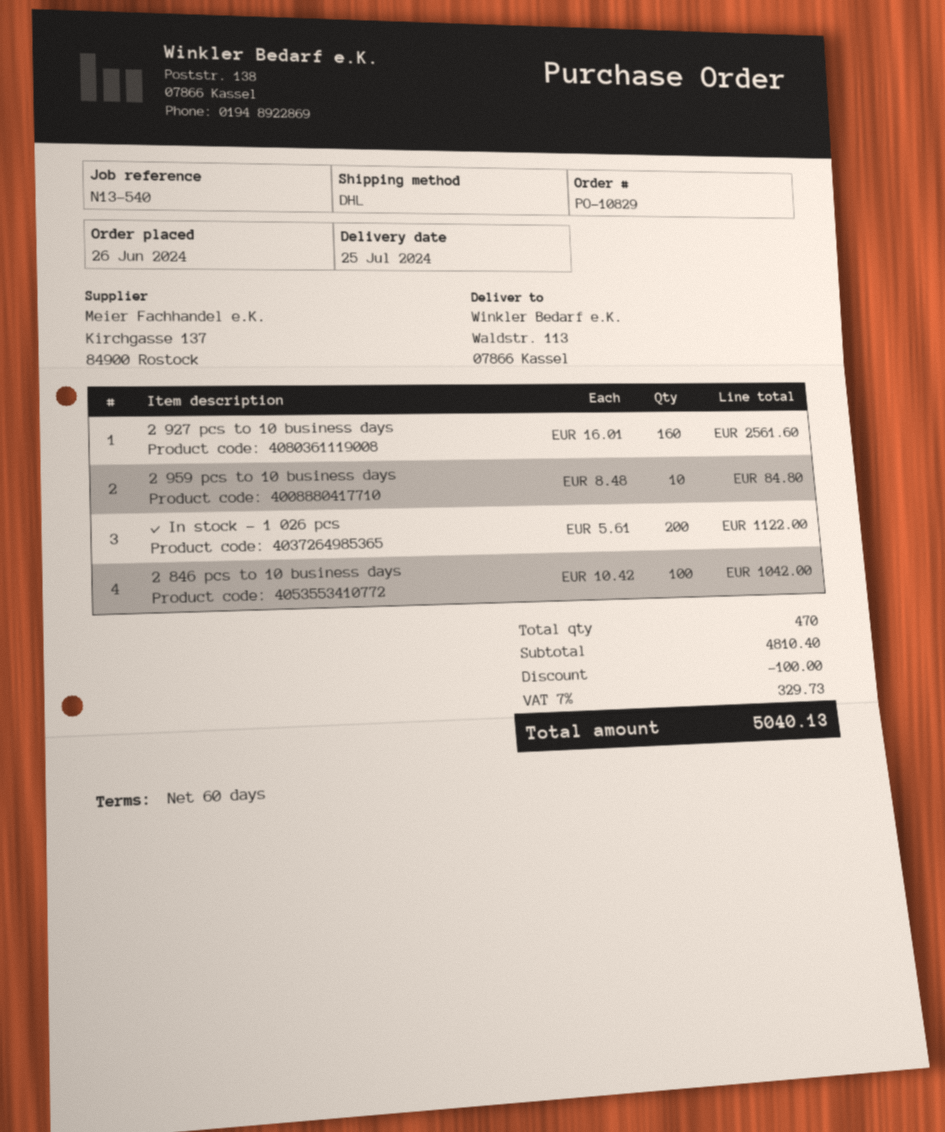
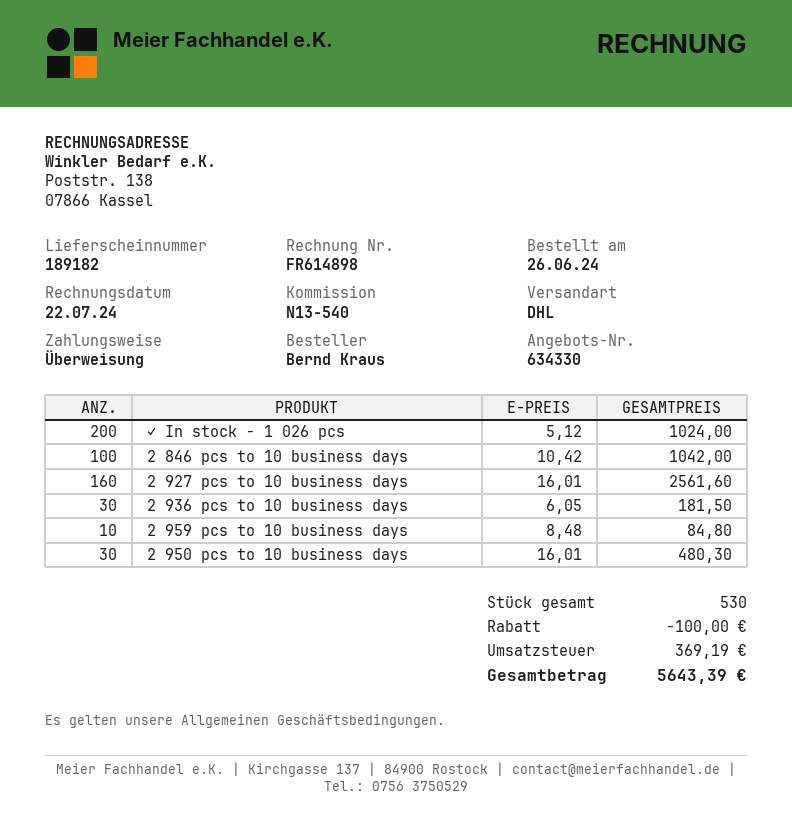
✓ In stock - 1 026 pcs: 200 x 5.61 = 1122.00 -> 200 x 5.12 = 1024.00
2 936 pcs to 10 business days: none -> 30 x 6.05 = 181.50
2 950 pcs to 10 business days: none -> 30 x 16.01 = 480.30
total quantity: 470 -> 530
tax: 329.73 -> 369.19
total: 5040.13 -> 5643.39

